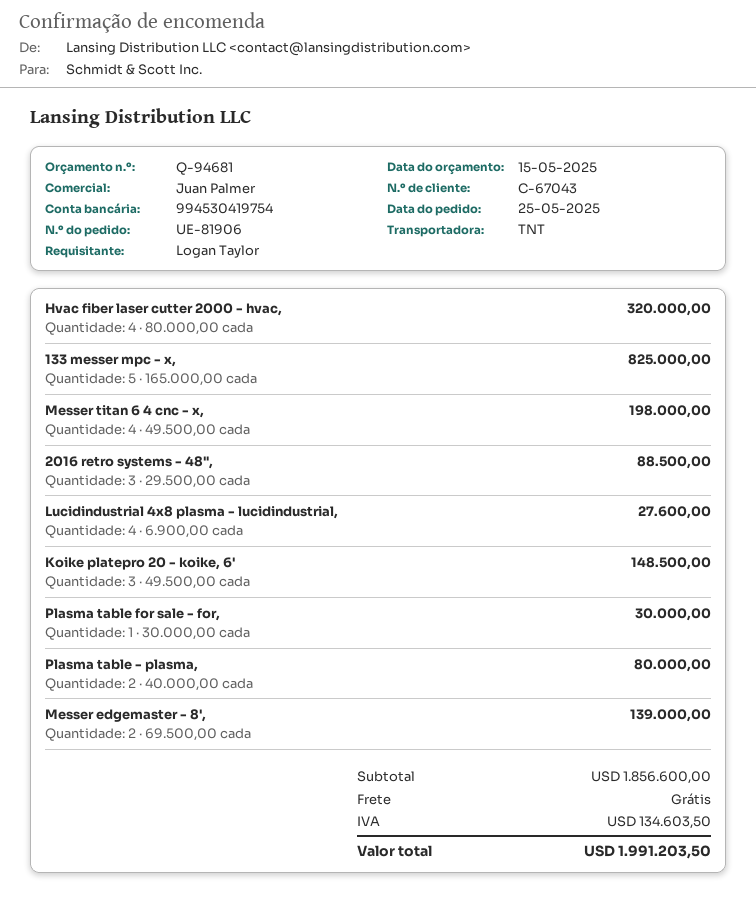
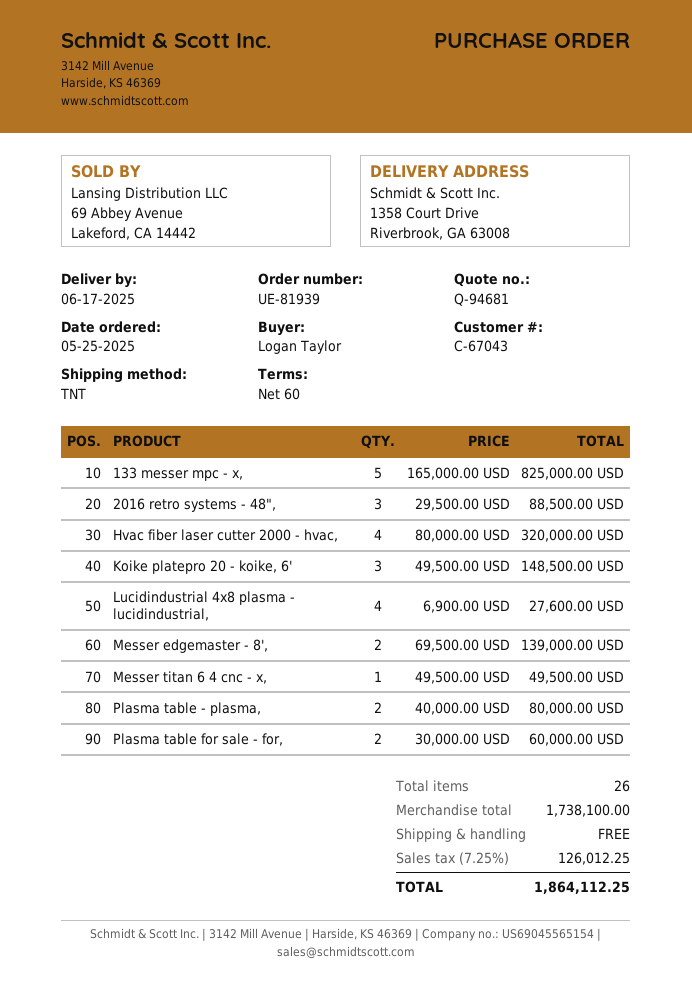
order number: UE-81906 -> UE-81939
Messer titan 6 4 cnc - x,: 4 x 49500.00 = 198000.00 -> 1 x 49500.00 = 49500.00
Plasma table for sale - for,: 1 x 30000.00 = 30000.00 -> 2 x 30000.00 = 60000.00
subtotal: 1856600.00 -> 1738100.00
tax: 134603.50 -> 126012.25
total: 1991203.50 -> 1864112.25

